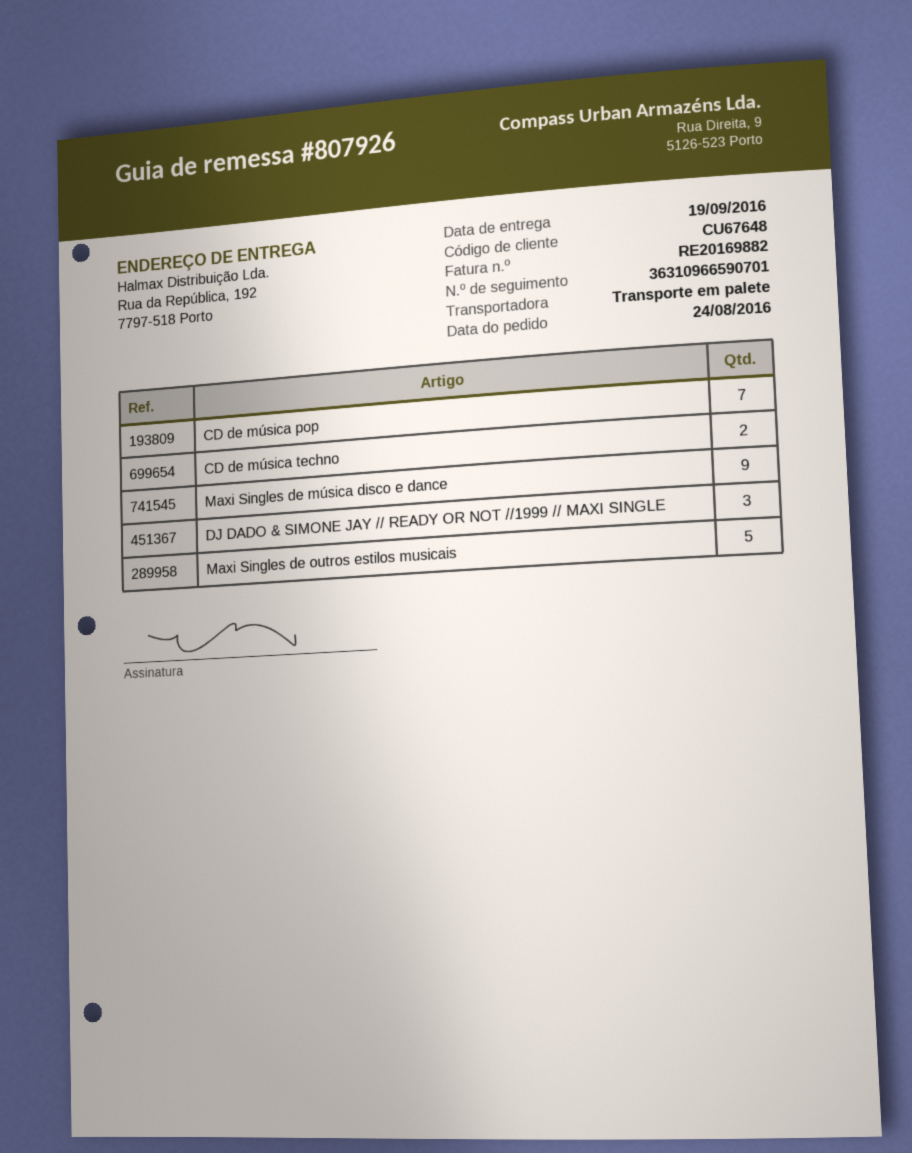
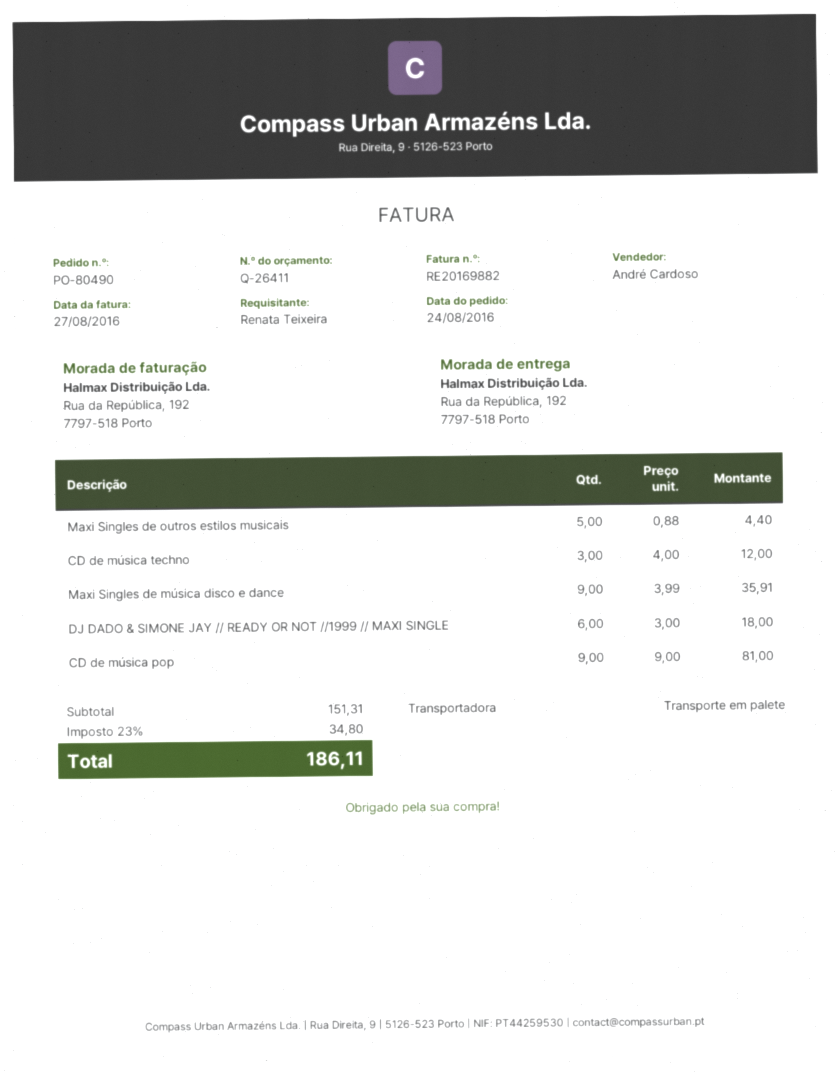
CD de música pop: 7 -> 9
CD de música techno: 2 -> 3
DJ DADO & SIMONE JAY // READY OR NOT //1999 // MAXI SINGLE: 3 -> 6

